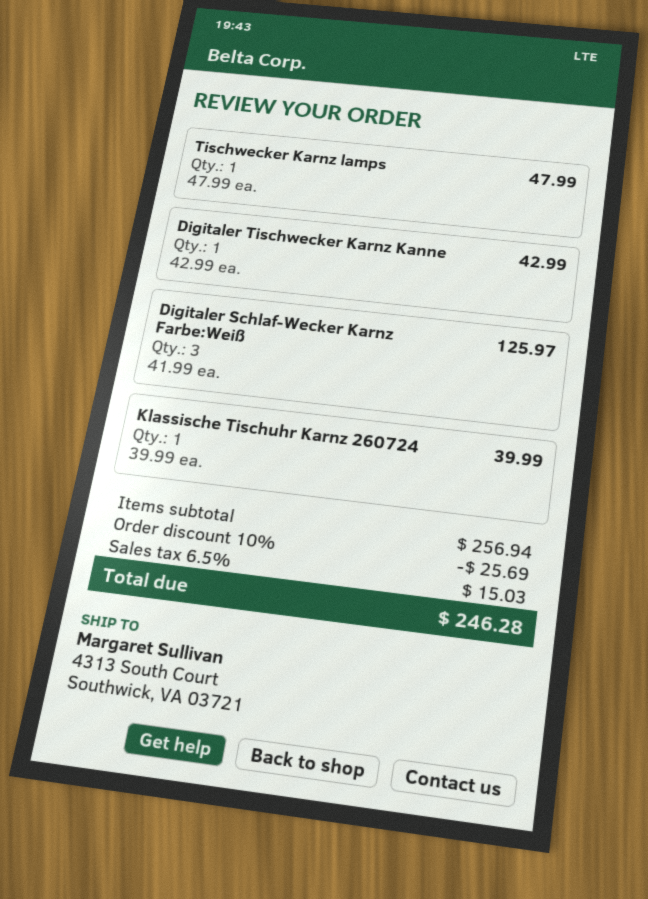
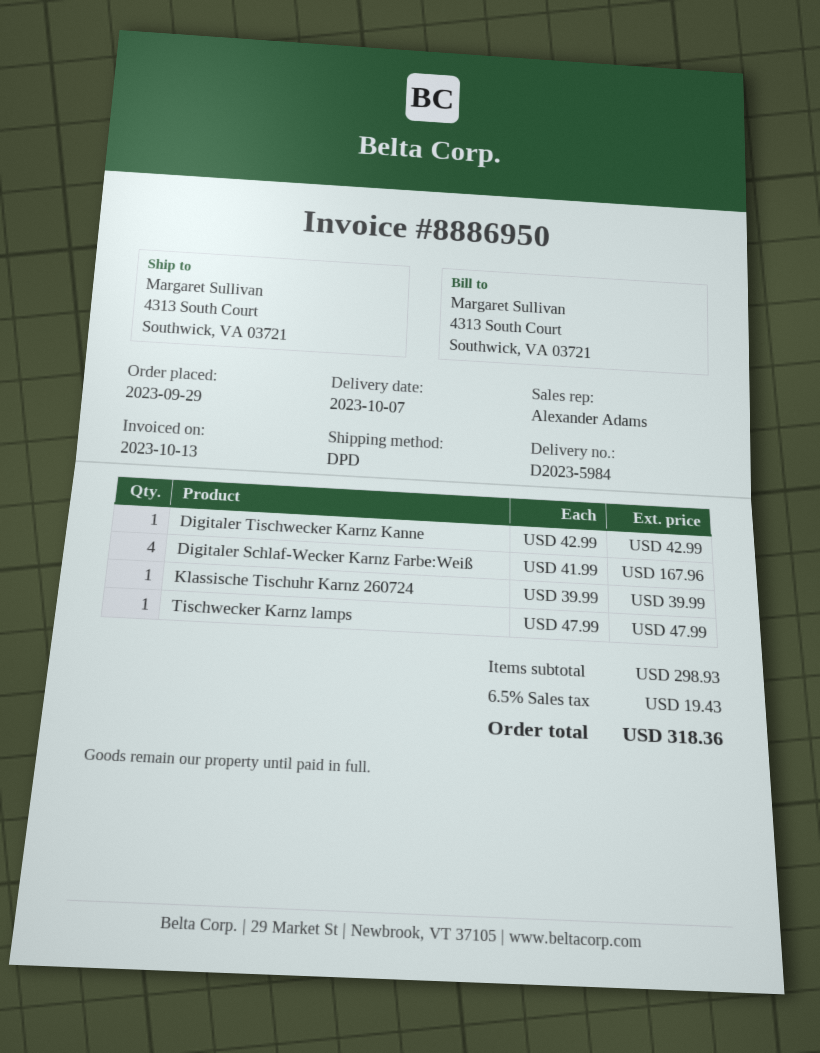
Digitaler Schlaf-Wecker Karnz Farbe:Weiß: 3 x 41.99 = 125.97 -> 4 x 41.99 = 167.96
subtotal: 256.94 -> 298.93
discount: 10% = 25.69 -> none
tax: 6.5% = 15.03 -> 6.5% = 19.43
total: 246.28 -> 318.36

